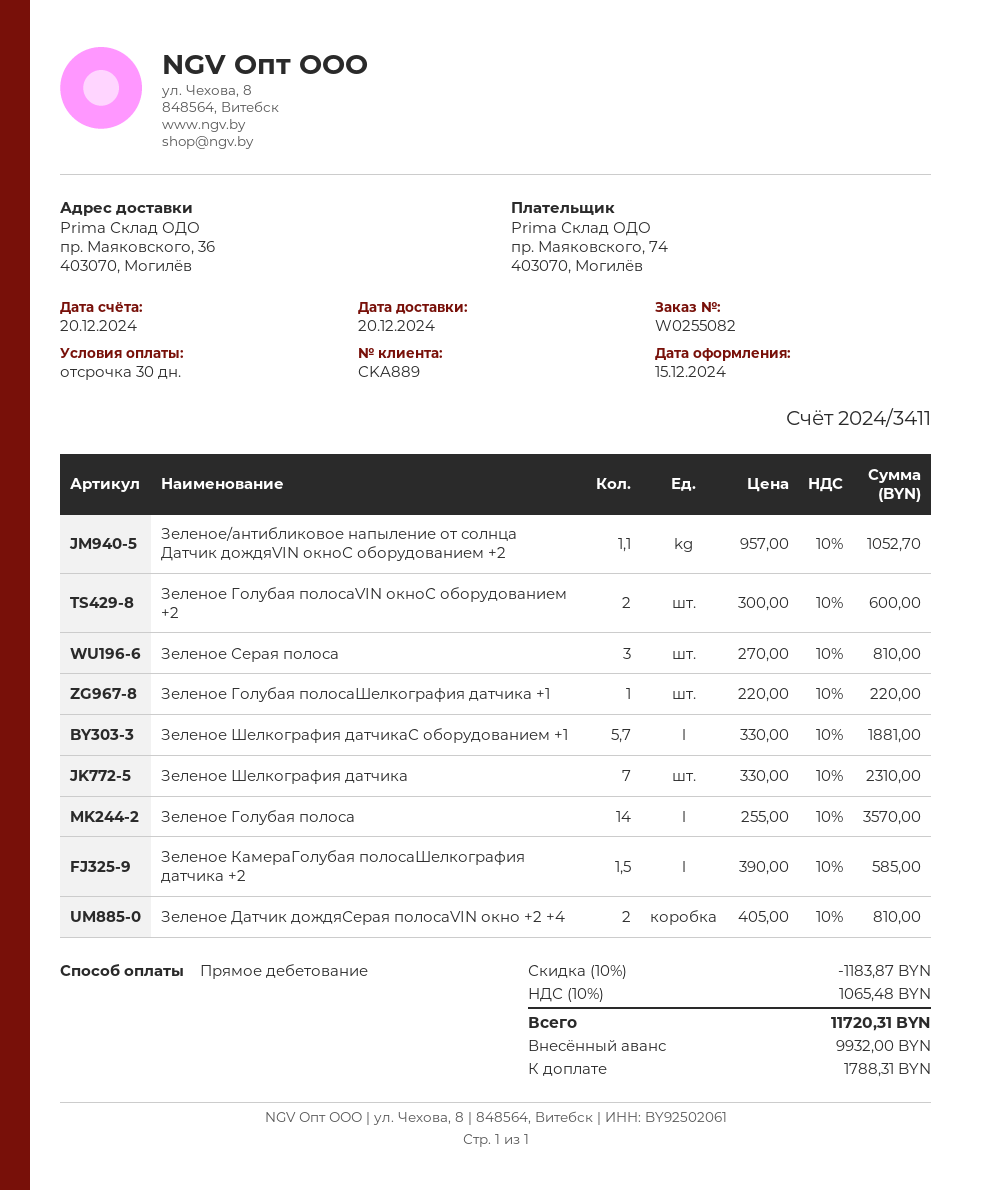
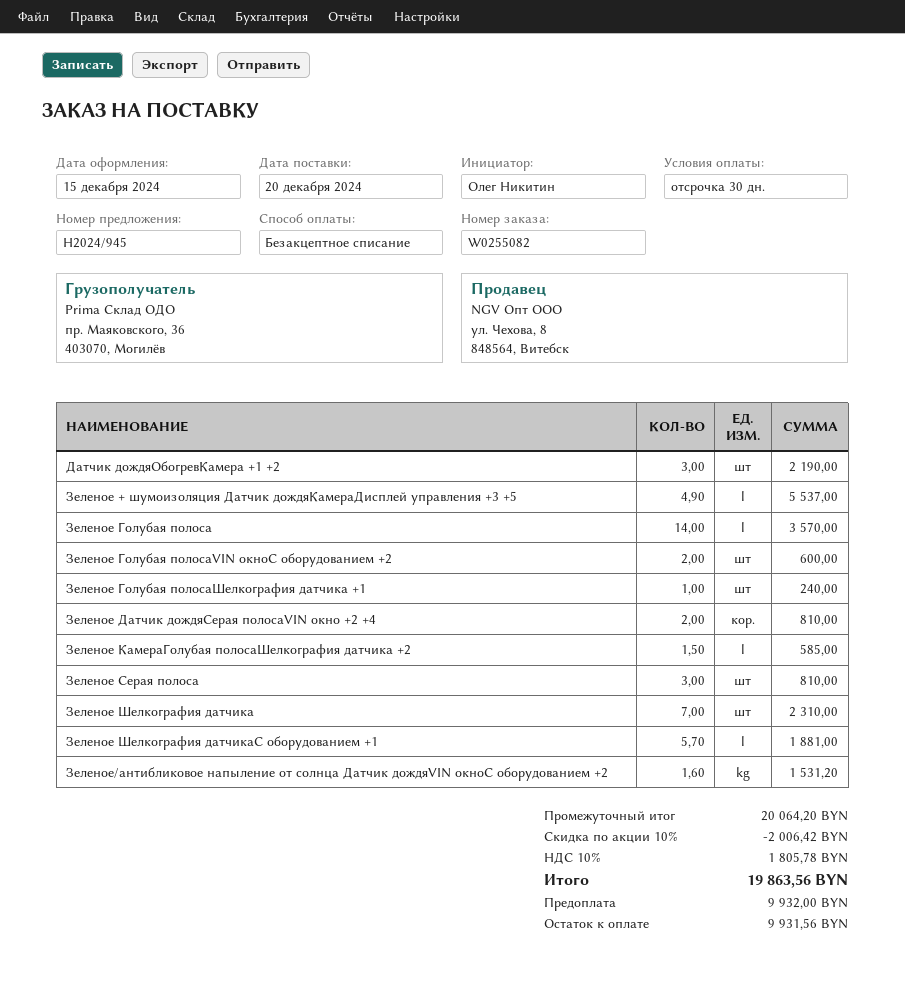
Зеленое/антибликовое напыление от солнца Датчик дождяVIN окноС оборудованием +2: 1.1 for 1052.70 -> 1.6 for 1531.20
Зеленое Голубая полосаШелкография датчика +1: 1 for 220.00 -> 1 for 240.00
Датчик дождяОбогревКамера +1 +2: none -> 3 for 2190.00
Зеленое + шумоизоляция Датчик дождяКамераДисплей управления +3 +5: none -> 4.9 for 5537.00
discount: 10% = 1183.87 -> 10% = 2006.42
tax: 10% = 1065.48 -> 10% = 1805.78
total: 11720.31 -> 19863.56
balance: 1788.31 -> 9931.56

